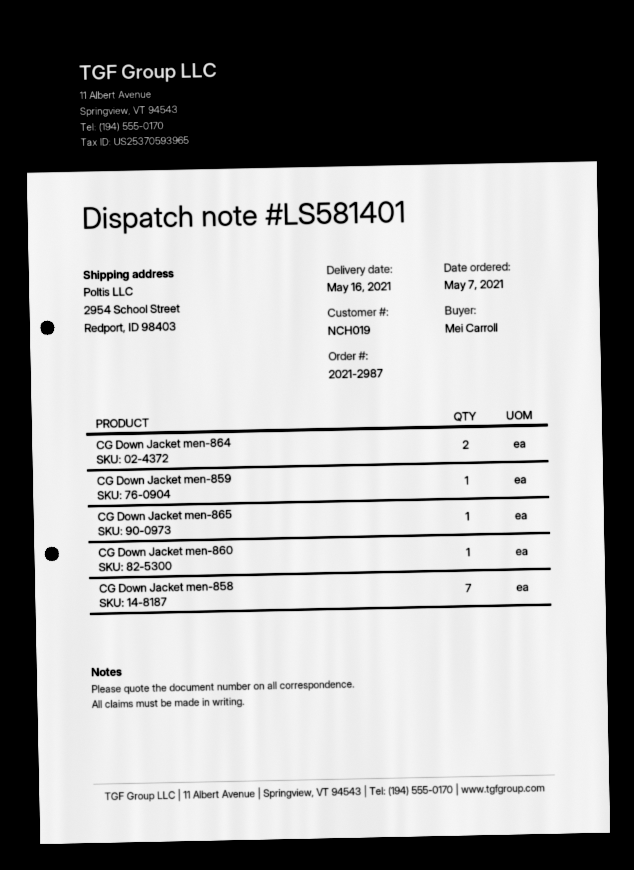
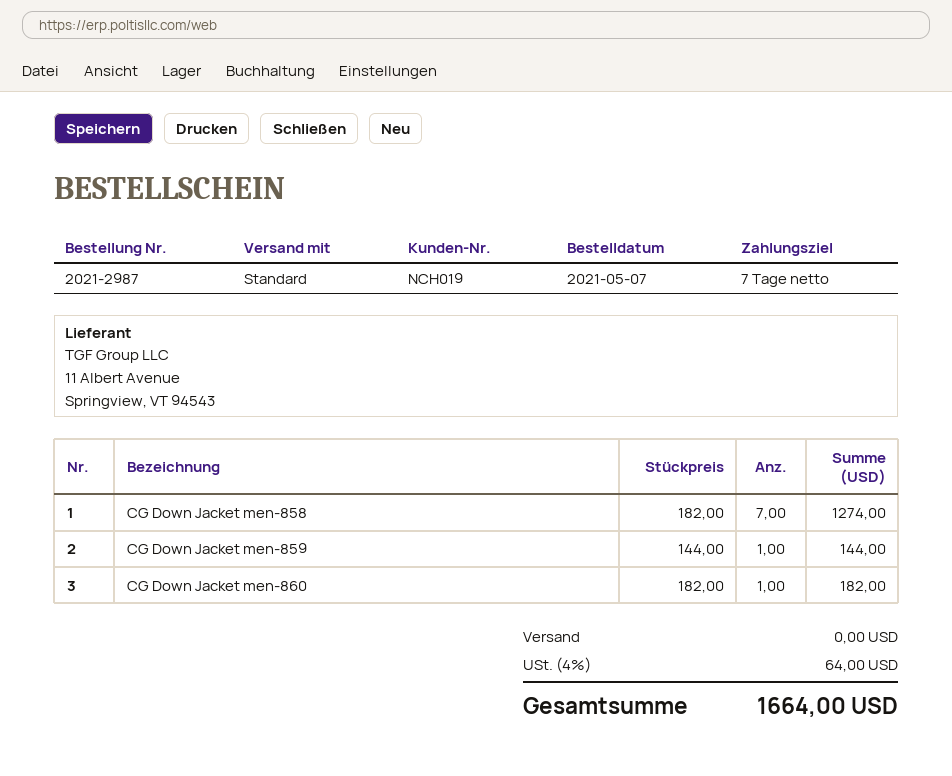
CG Down Jacket men-864: 2 -> none
CG Down Jacket men-865: 1 -> none

